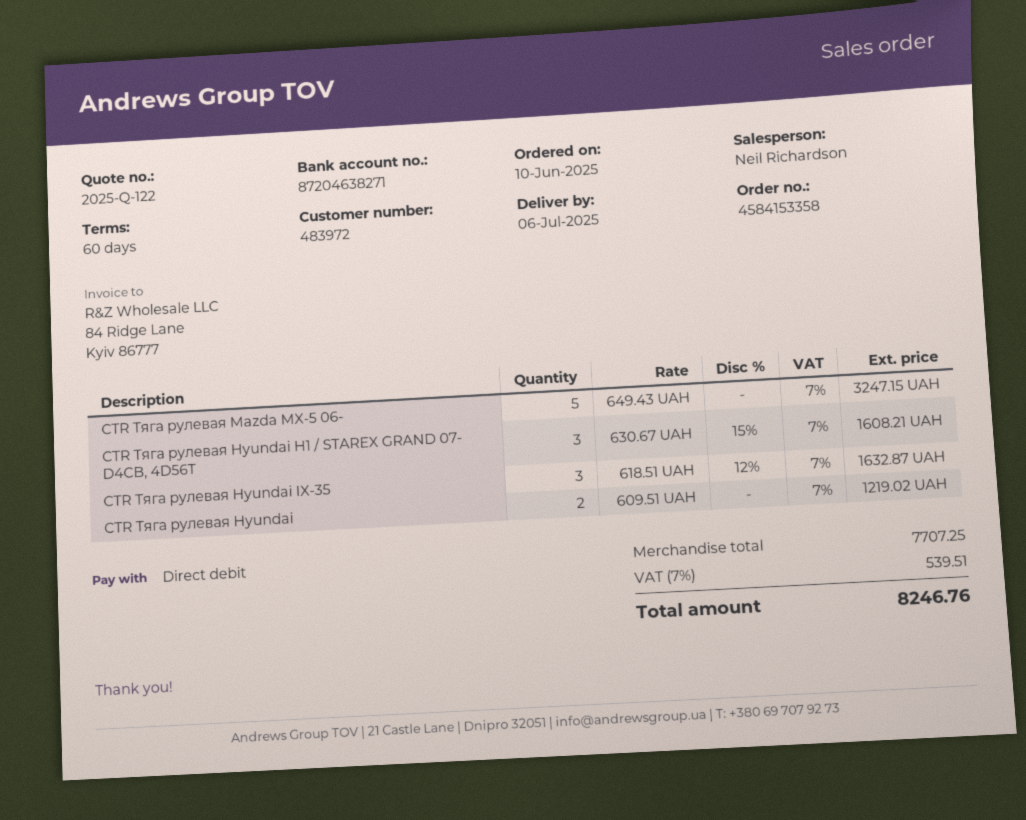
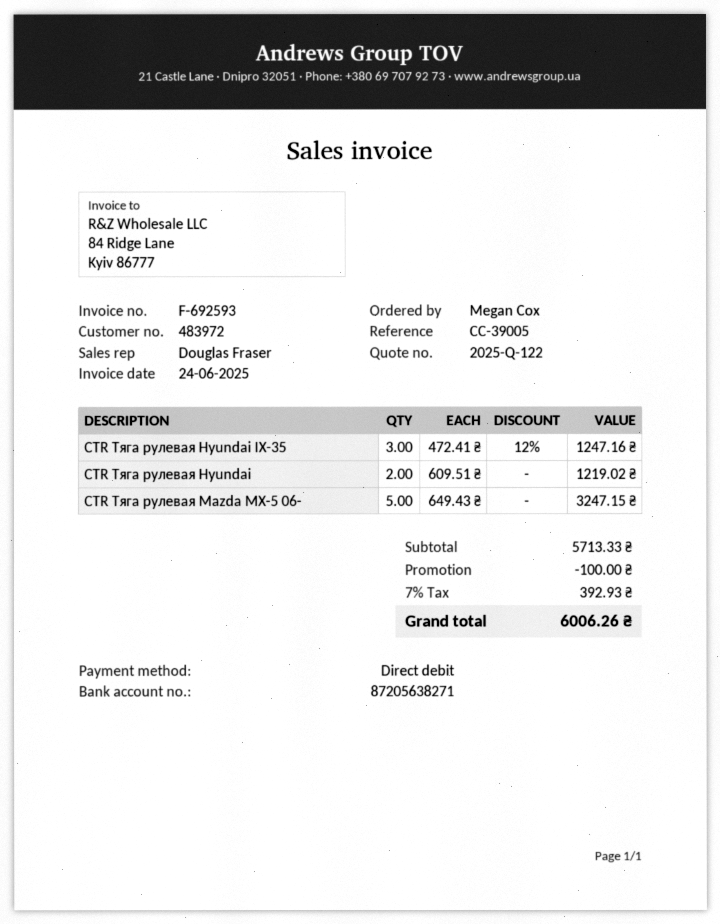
sales rep: Neil Richardson -> Douglas Fraser
bank account: 87204638271 -> 87205638271
CTR Тяга рулевая Hyundai H1 / STAREX GRAND 07- D4CB, 4D56T: 3 x 630.67 - 15% = 1608.21 -> none
CTR Тяга рулевая Hyundai IX-35: 3 x 618.51 - 12% = 1632.87 -> 3 x 472.41 - 12% = 1247.16
subtotal: 7707.25 -> 5713.33
discount: none -> 100.00
tax: 7% = 539.51 -> 7% = 392.93
total: 8246.76 -> 6006.26

